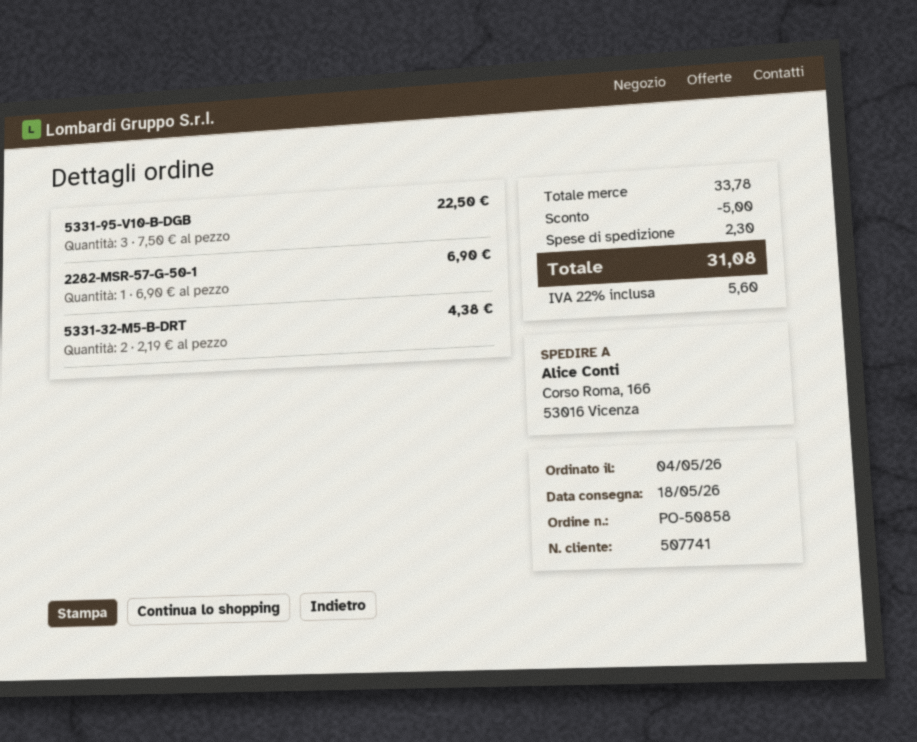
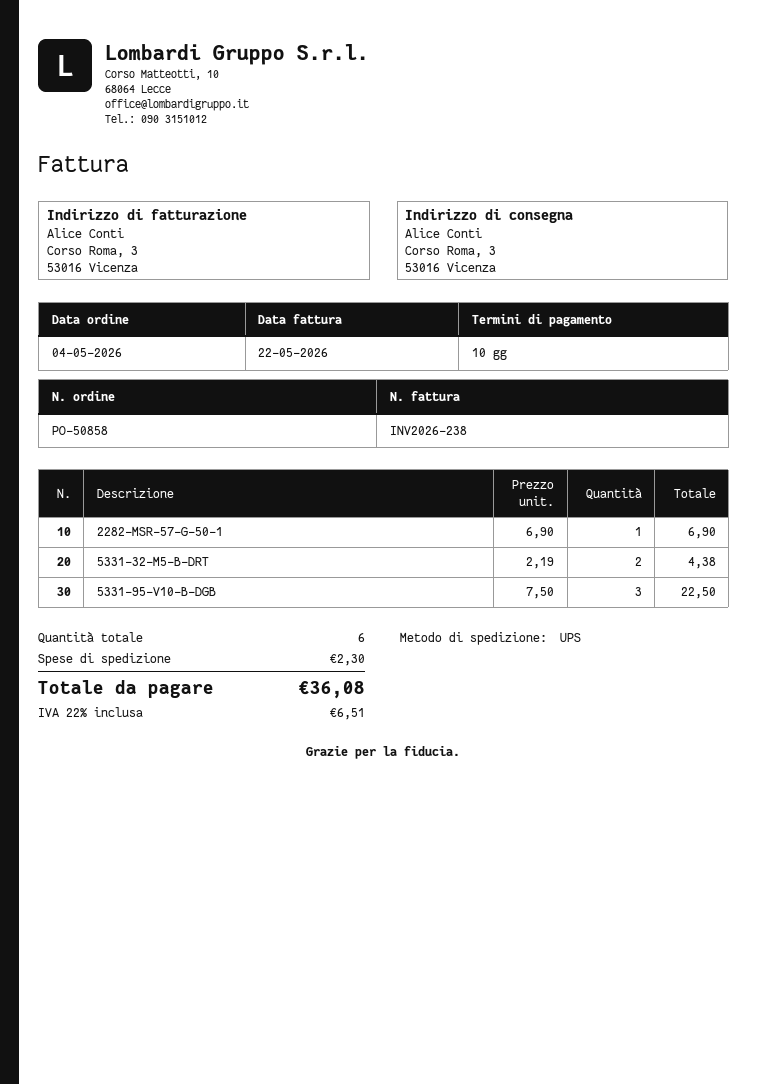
ship to: Corso Roma, 166, 53016 Vicenza -> Corso Roma, 3, 53016 Vicenza
discount: 5.00 -> none
tax: 22% = 5.60 -> 22% = 6.51
total: 31.08 -> 36.08

